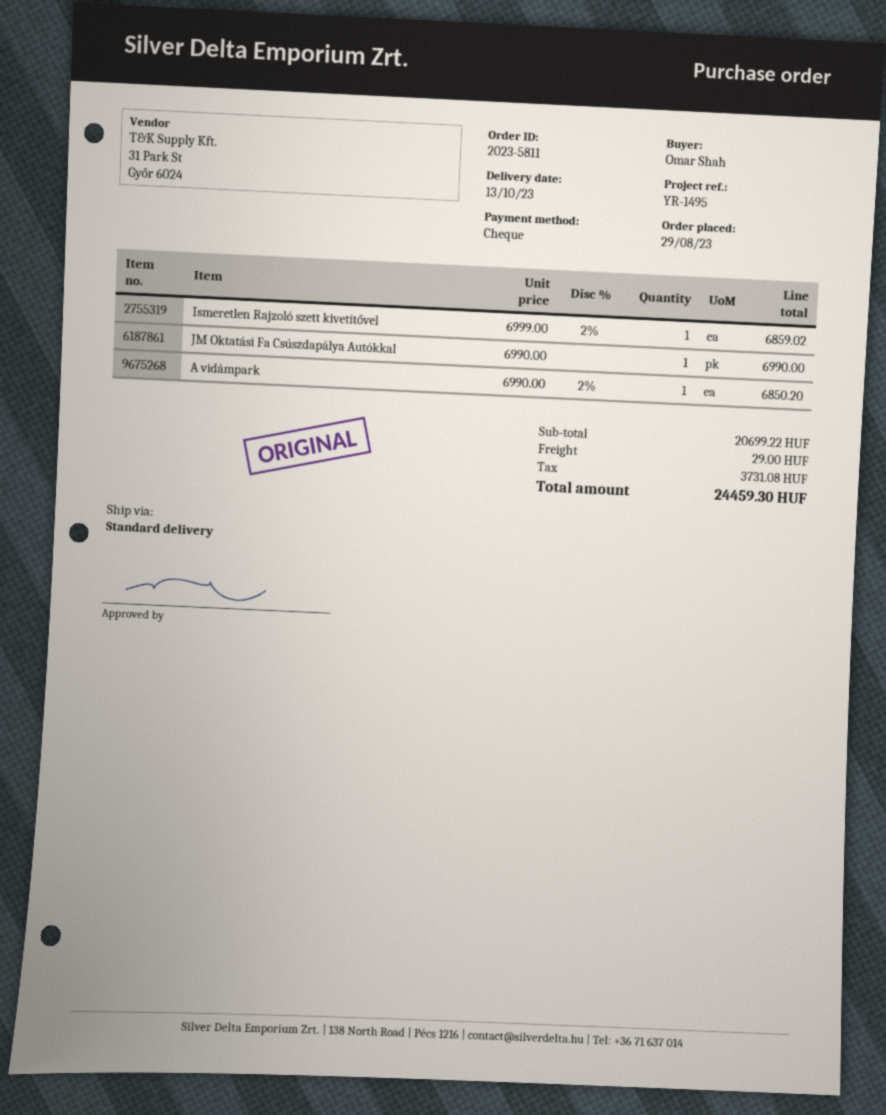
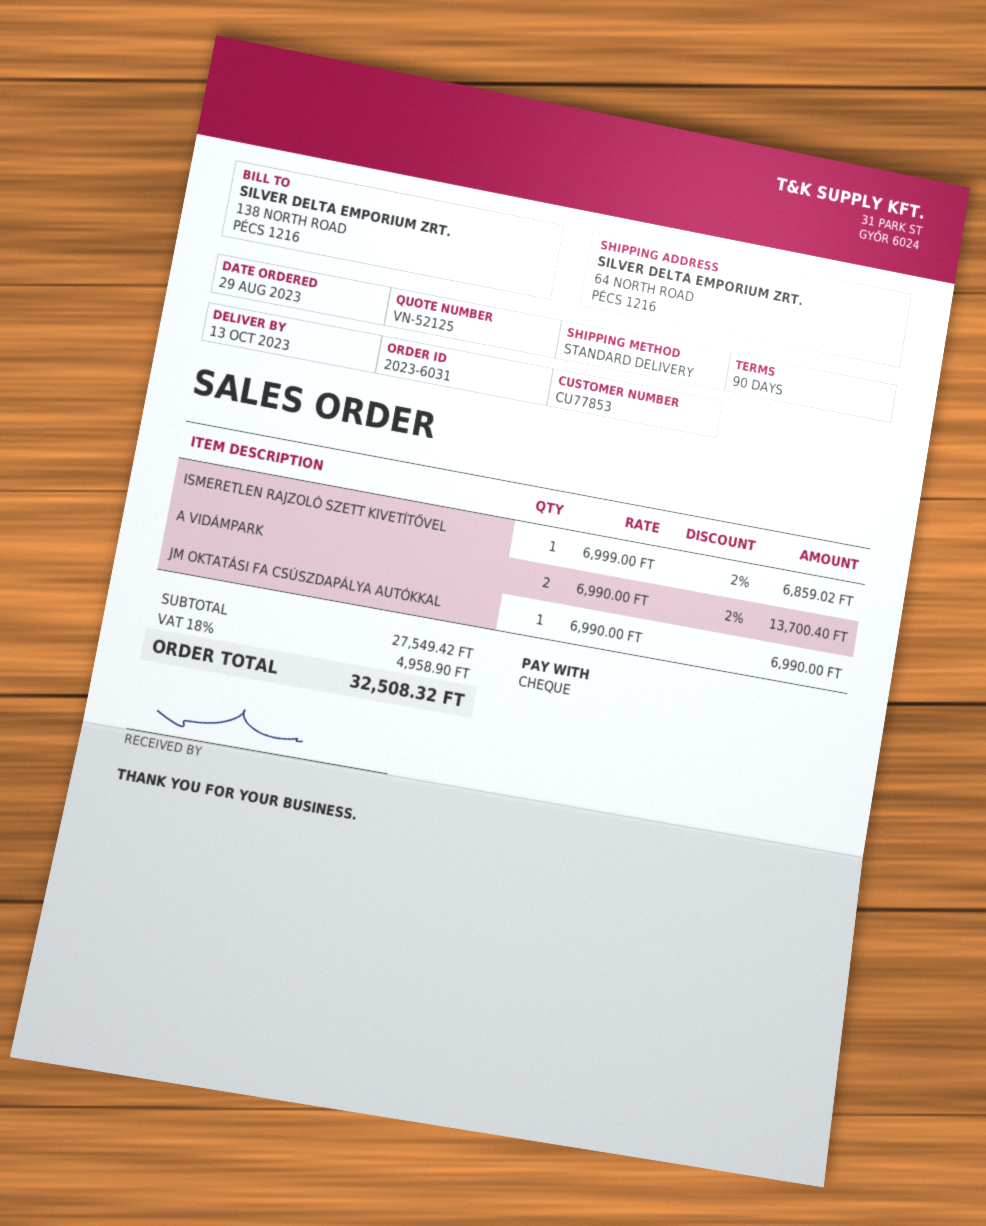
order number: 2023-5811 -> 2023-6031
A vidámpark: 1 x 6990.00 - 2% = 6850.20 -> 2 x 6990.00 - 2% = 13700.40
subtotal: 20699.22 -> 27549.42
shipping: 29.00 -> none
tax: 3731.08 -> 4958.90
total: 24459.30 -> 32508.32

